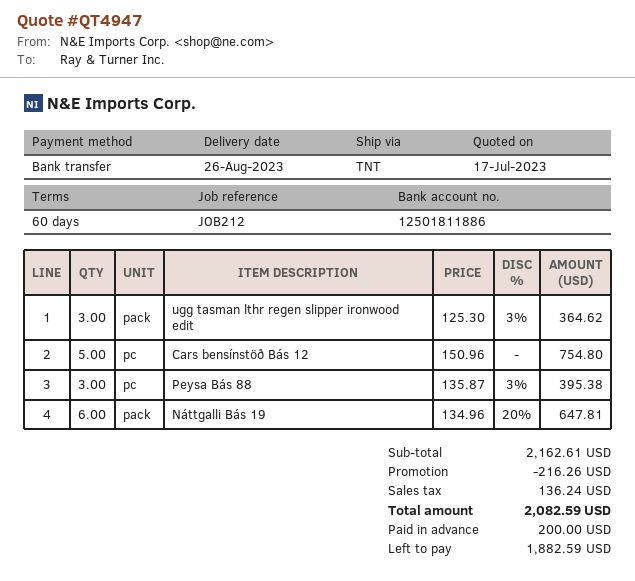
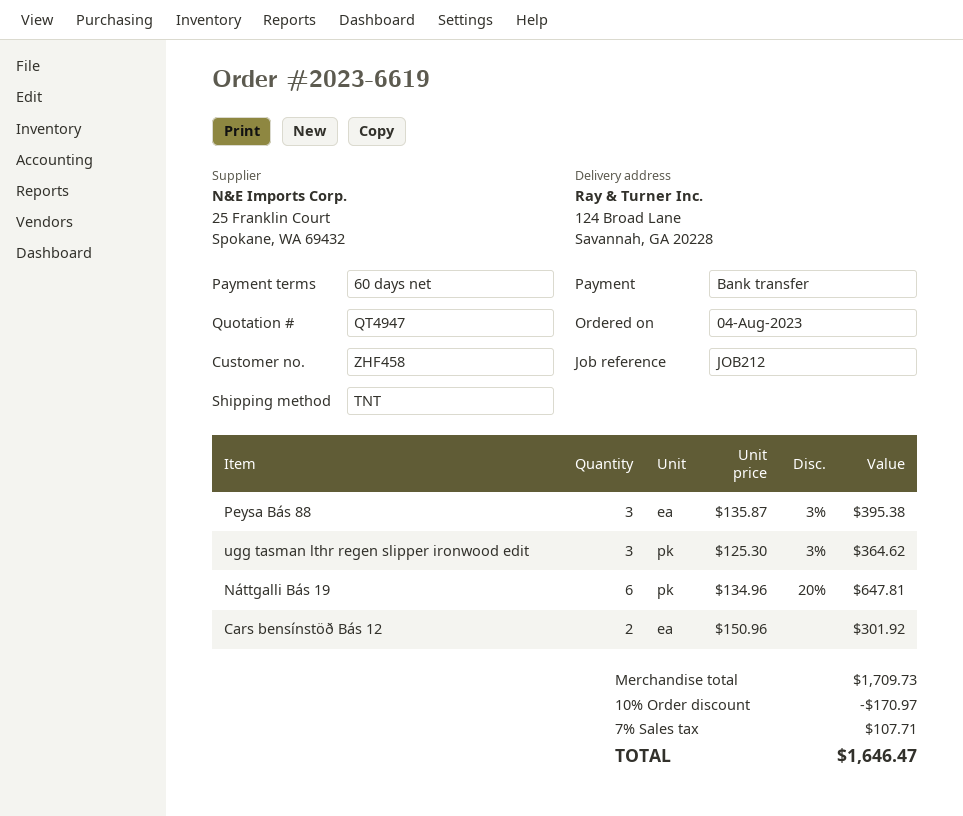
Cars bensínstöð Bás 12: 5 x 150.96 = 754.80 -> 2 x 150.96 = 301.92
subtotal: 2162.61 -> 1709.73
discount: 216.26 -> 170.97
tax: 136.24 -> 107.71
total: 2082.59 -> 1646.47

